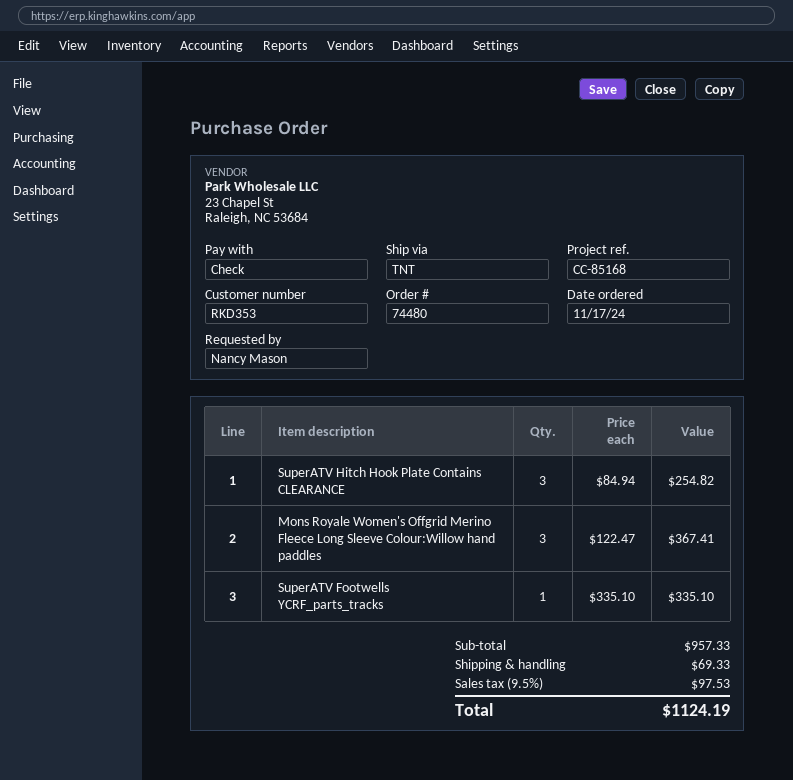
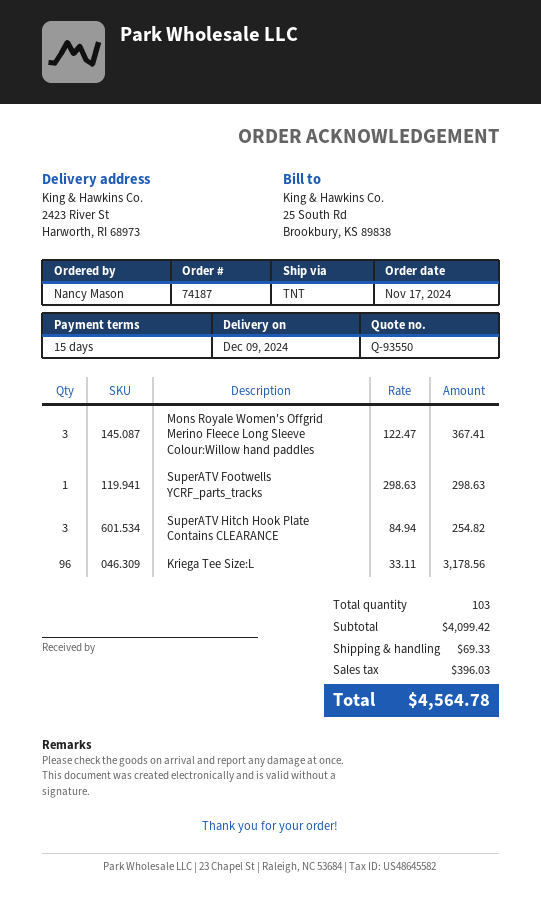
order number: 74480 -> 74187
SuperATV Footwells YCRF_parts_tracks: 1 x 335.10 = 335.10 -> 1 x 298.63 = 298.63
Kriega Tee Size:L: none -> 96 x 33.11 = 3178.56
subtotal: 957.33 -> 4099.42
tax: 97.53 -> 396.03
total: 1124.19 -> 4564.78

